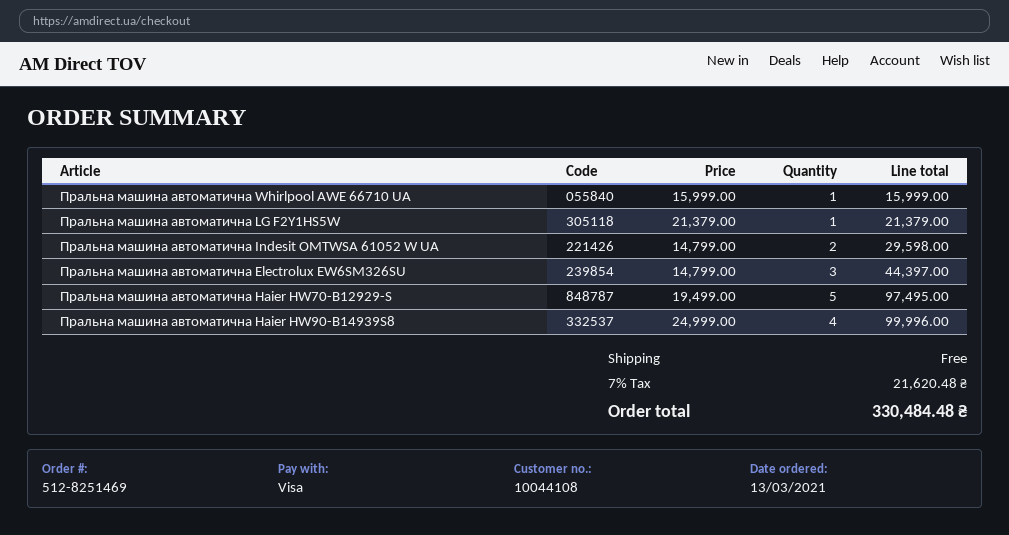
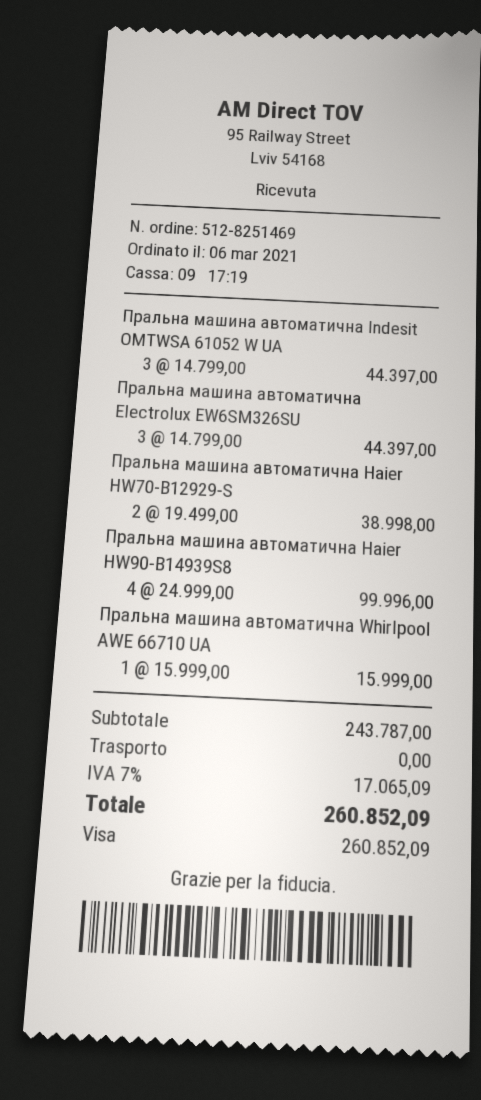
order date: 2021-03-13 -> 2021-03-06
Пральна машина автоматична LG F2Y1HS5W: 1 x 21379.00 = 21379.00 -> none
Пральна машина автоматична Indesit OMTWSA 61052 W UA: 2 x 14799.00 = 29598.00 -> 3 x 14799.00 = 44397.00
Пральна машина автоматична Haier HW70-B12929-S: 5 x 19499.00 = 97495.00 -> 2 x 19499.00 = 38998.00
tax: 7% = 21620.48 -> 7% = 17065.09
total: 330484.48 -> 260852.09

